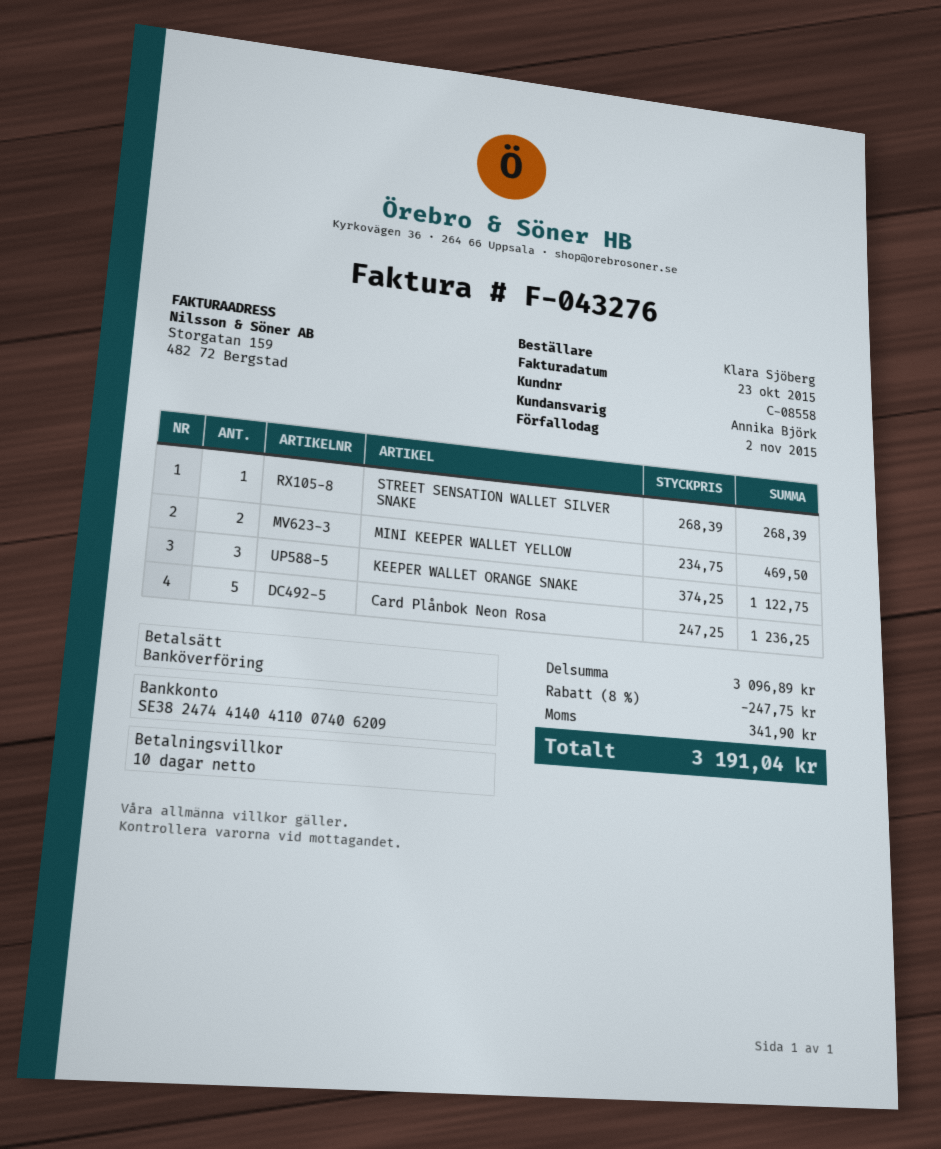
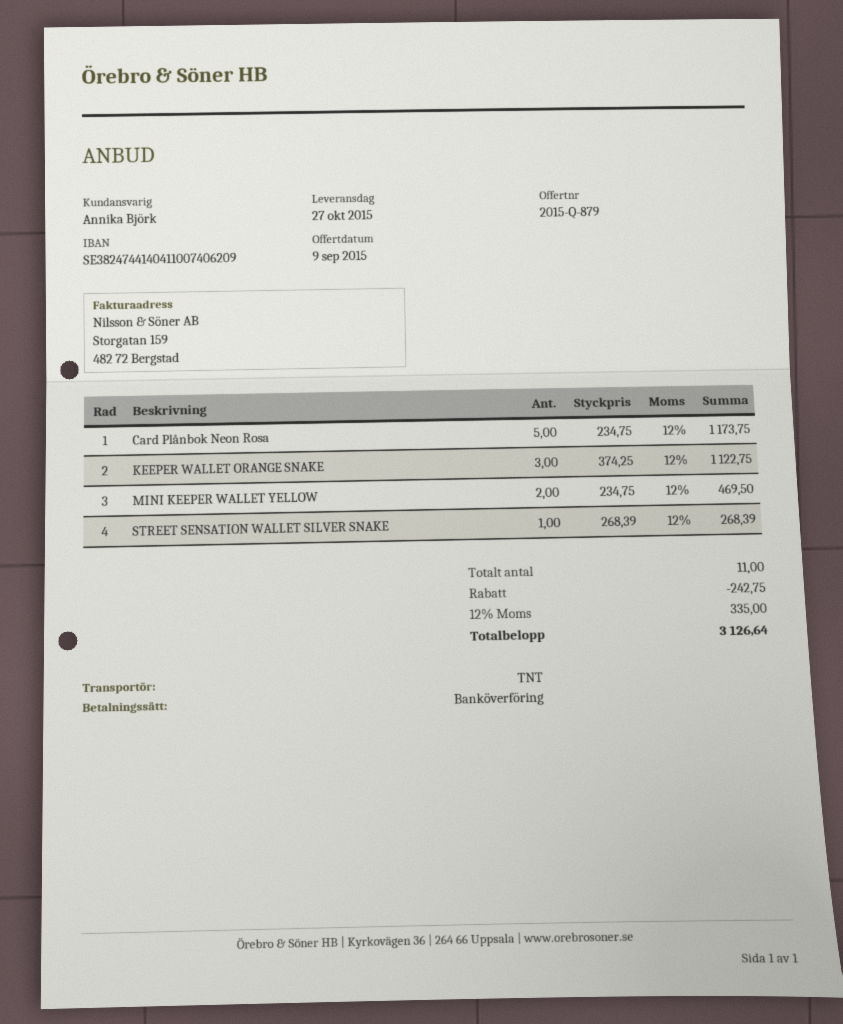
Card Plånbok Neon Rosa: 5 x 247.25 = 1236.25 -> 5 x 234.75 = 1173.75
discount: 247.75 -> 242.75
tax: 341.90 -> 335.00
total: 3191.04 -> 3126.64

